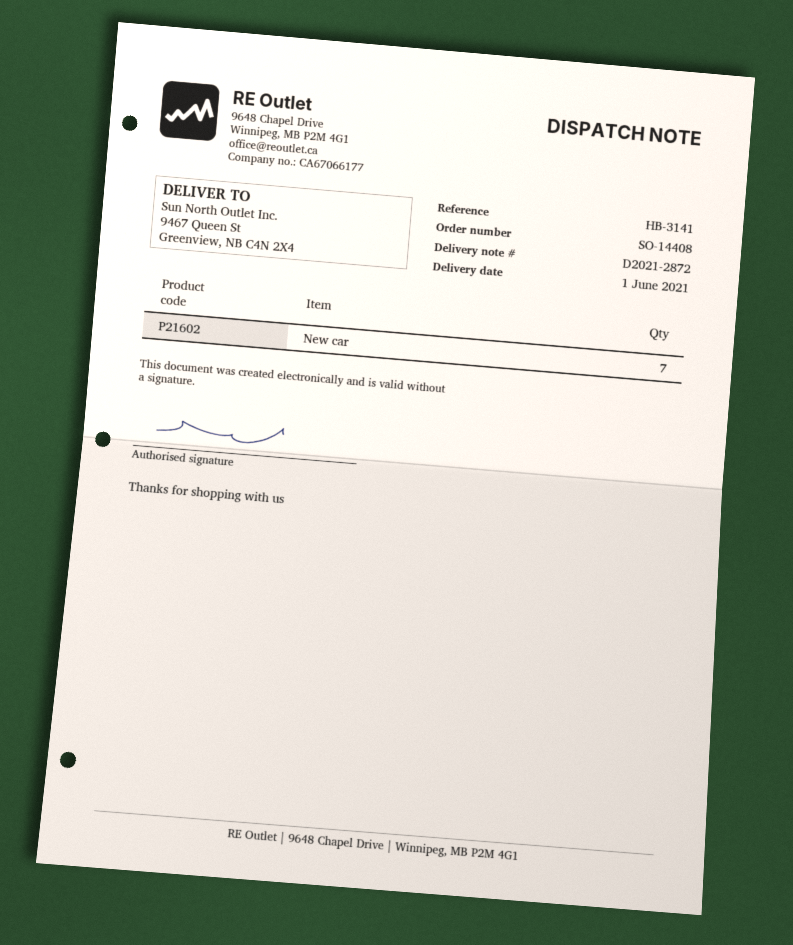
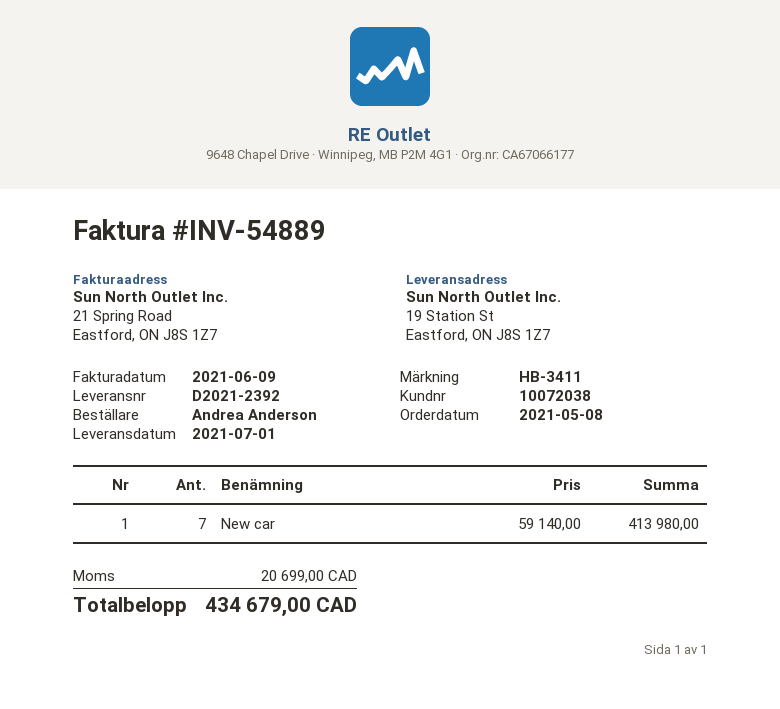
delivery note number: D2021-2872 -> D2021-2392
delivery date: 2021-06-01 -> 2021-07-01
reference: HB-3141 -> HB-3411
ship to: 9467 Queen St, Greenview, NB C4N 2X4 -> 19 Station St, Eastford, ON J8S 1Z7

